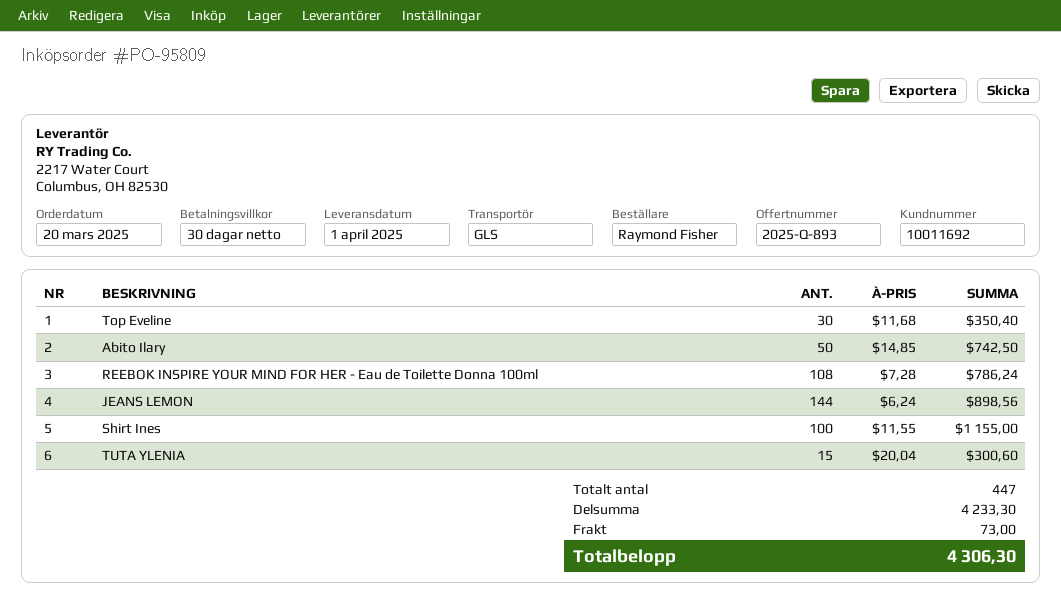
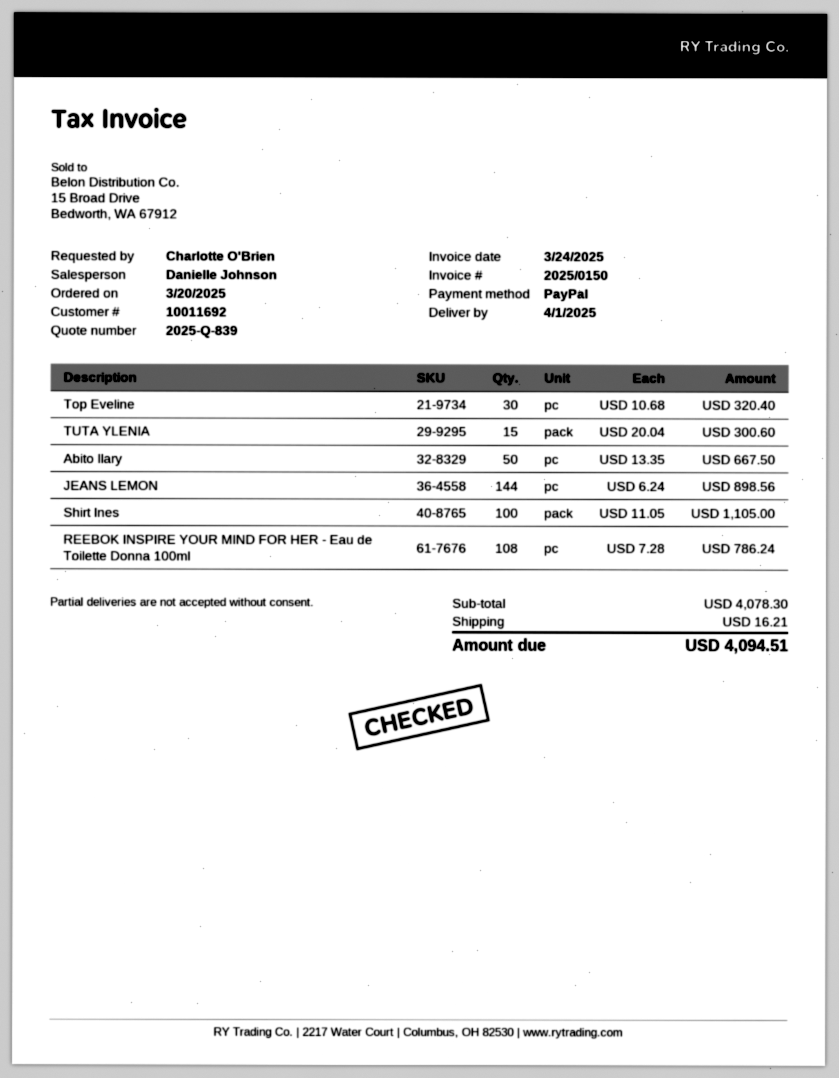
quote number: 2025-Q-893 -> 2025-Q-839
ordered by: Raymond Fisher -> Charlotte O'Brien
Top Eveline: 30 x 11.68 = 350.40 -> 30 x 10.68 = 320.40
Abito Ilary: 50 x 14.85 = 742.50 -> 50 x 13.35 = 667.50
Shirt Ines: 100 x 11.55 = 1155.00 -> 100 x 11.05 = 1105.00
subtotal: 4233.30 -> 4078.30
shipping: 73.00 -> 16.21
total: 4306.30 -> 4094.51

